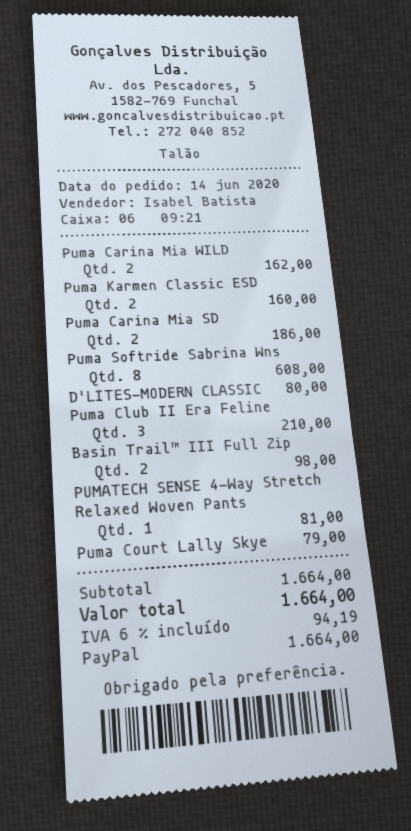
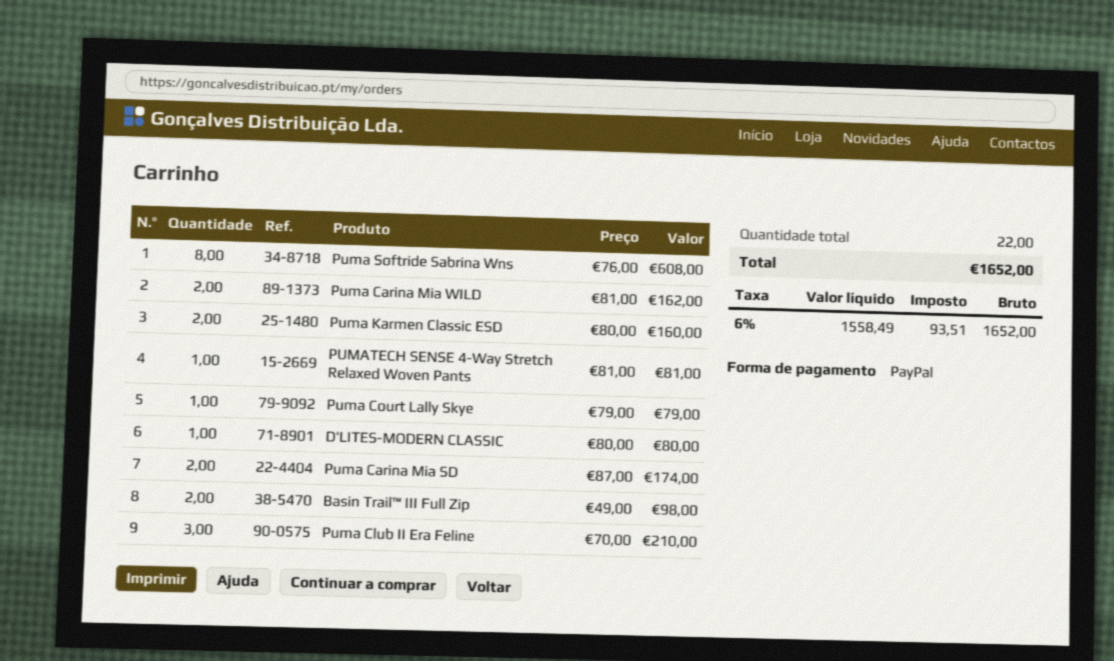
Puma Carina Mia SD: 2 for 186.00 -> 2 for 174.00
tax: 6% = 94.19 -> 6% = 93.51
total: 1664.00 -> 1652.00

